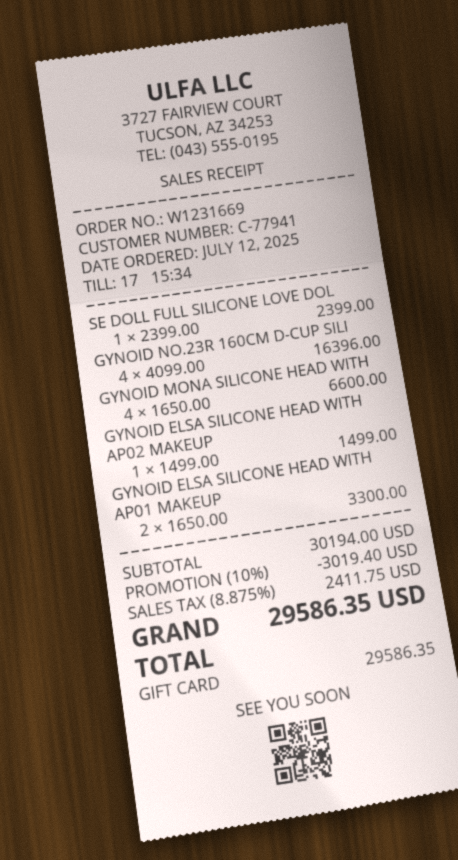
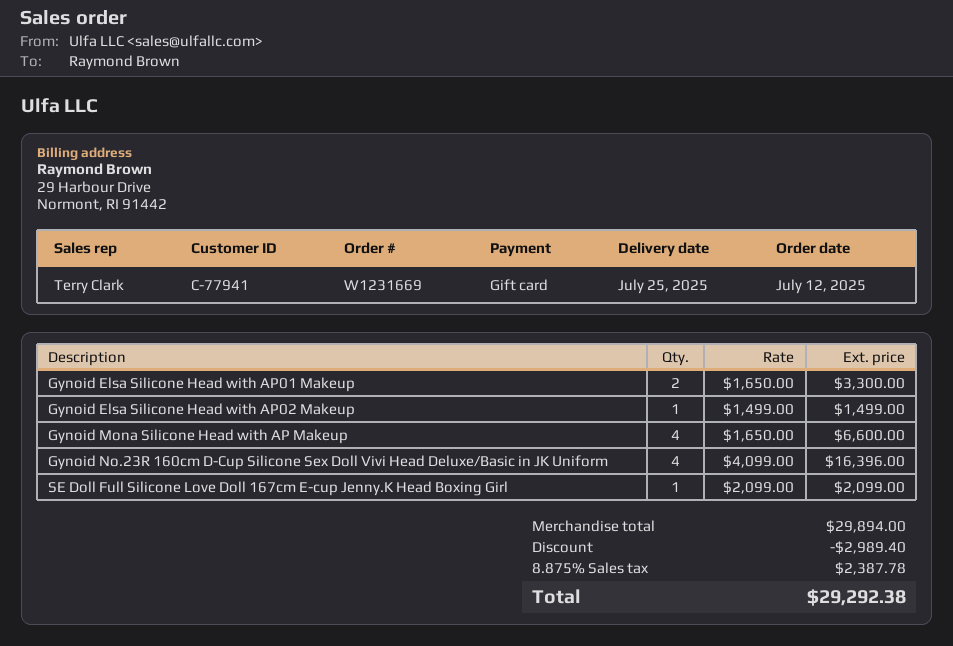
SE DOLL FULL SILICONE LOVE DOL: 1 x 2399.00 = 2399.00 -> 1 x 2099.00 = 2099.00
subtotal: 30194.00 -> 29894.00
discount: 3019.40 -> 2989.40
tax: 8.875% = 2411.75 -> 8.875% = 2387.78
total: 29586.35 -> 29292.38

